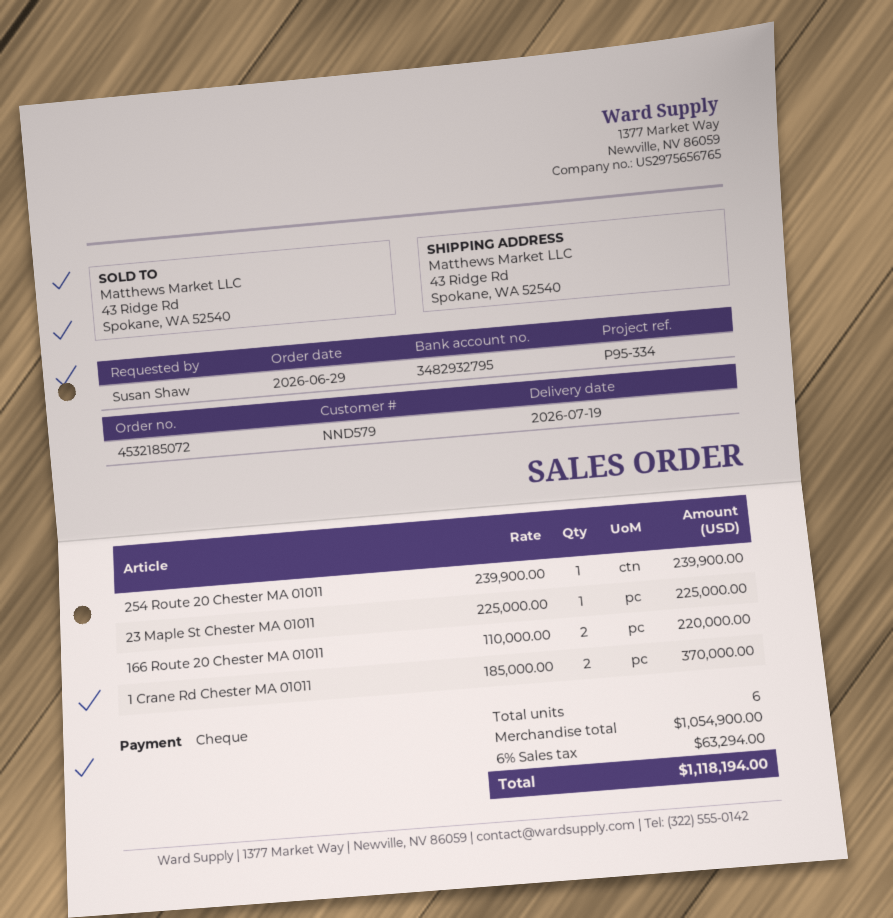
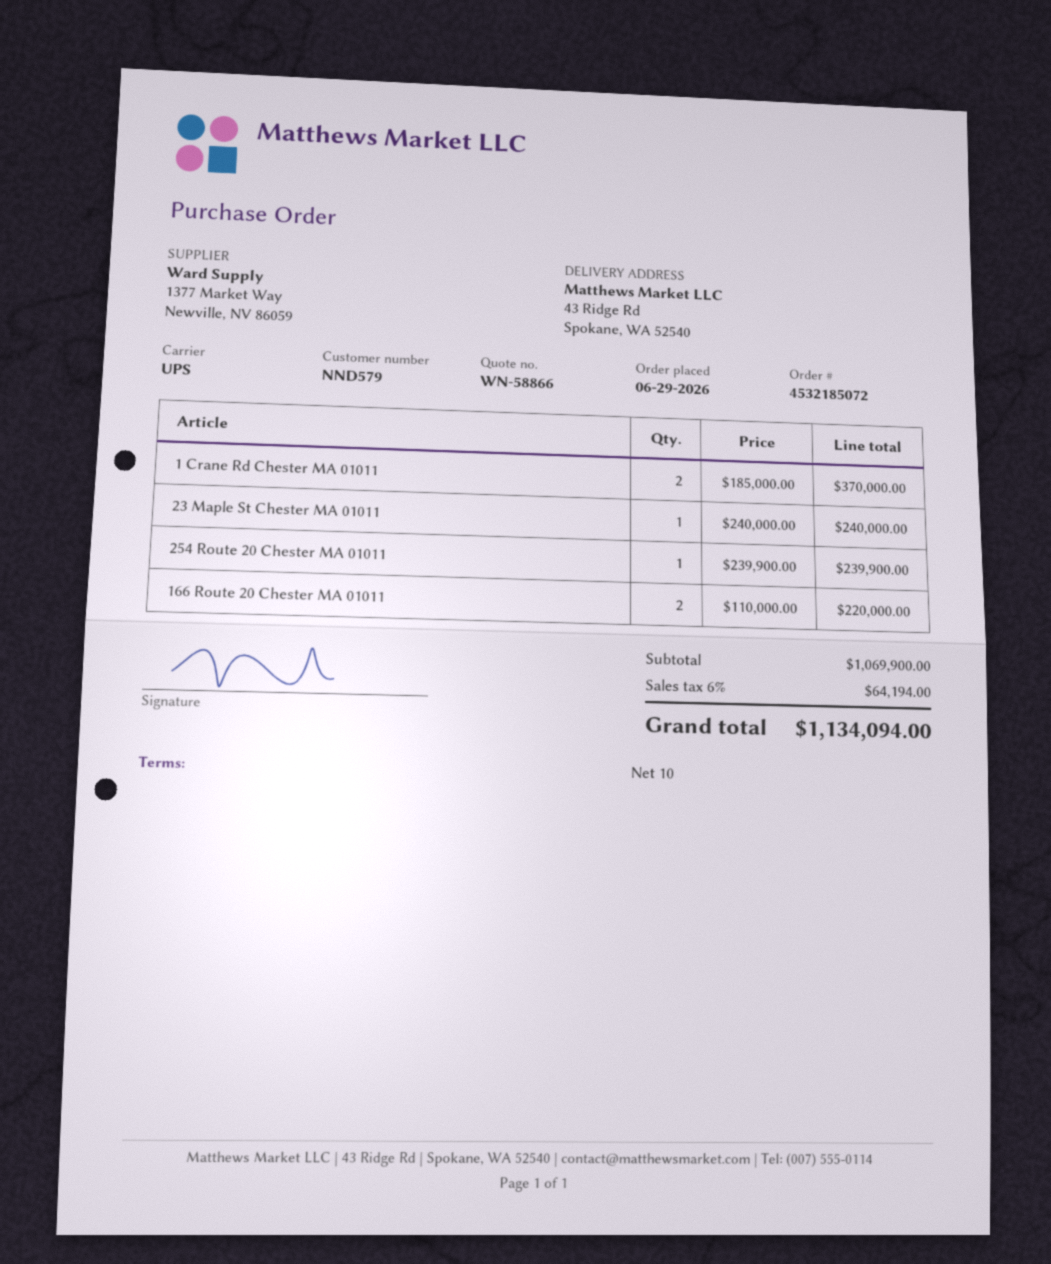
23 Maple St Chester MA 01011: 1 x 225000.00 = 225000.00 -> 1 x 240000.00 = 240000.00
subtotal: 1054900.00 -> 1069900.00
tax: 6% = 63294.00 -> 6% = 64194.00
total: 1118194.00 -> 1134094.00

